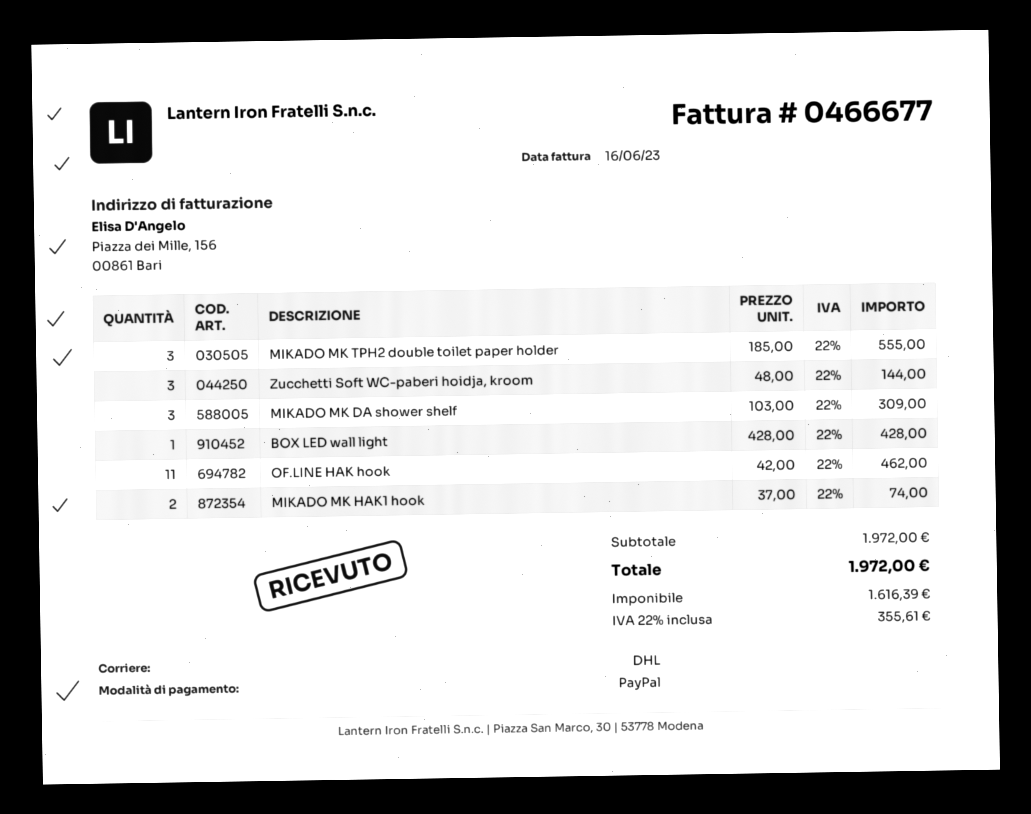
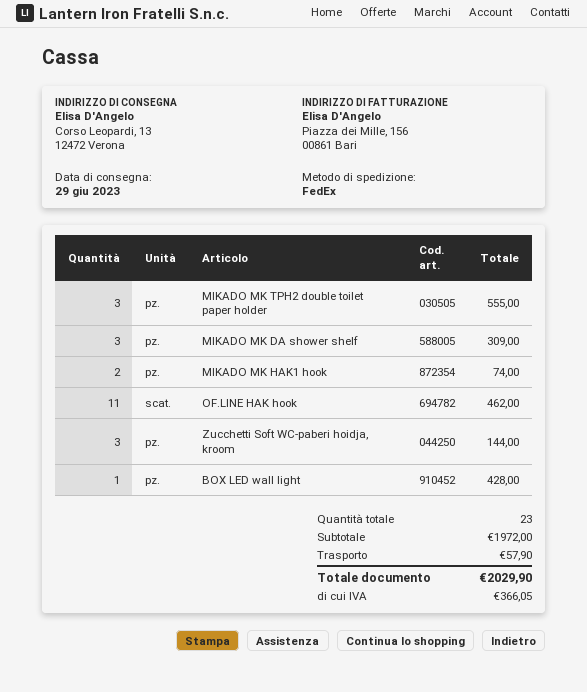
shipping method: DHL -> FedEx
shipping: none -> 57.90
tax: 355.61 -> 366.05
total: 1972.00 -> 2029.90

